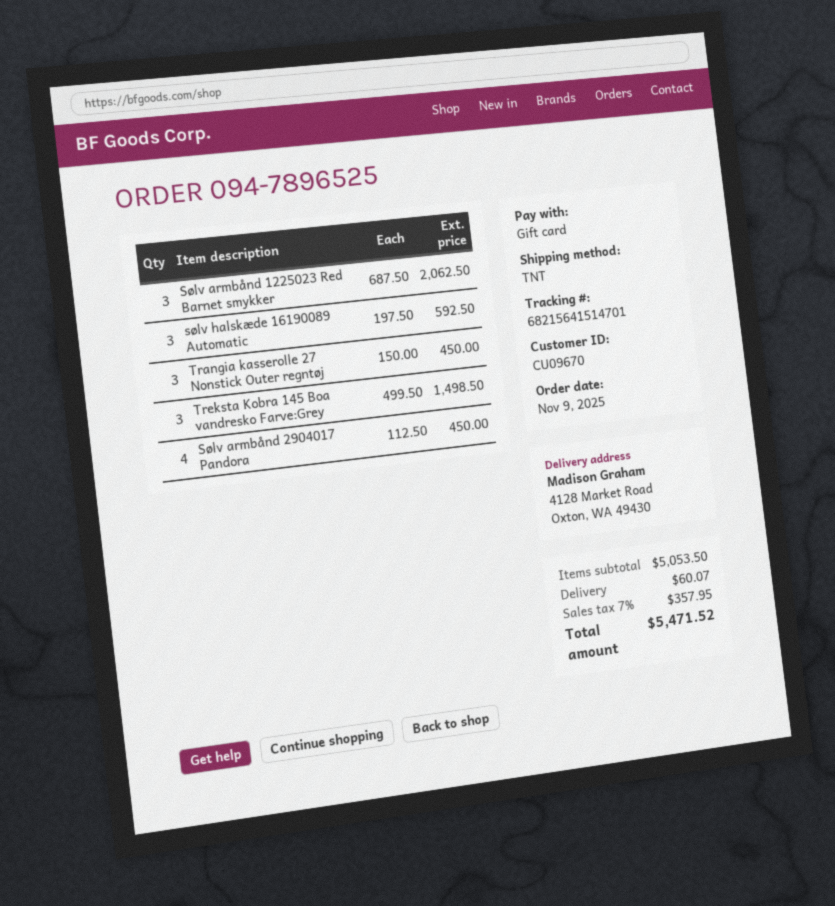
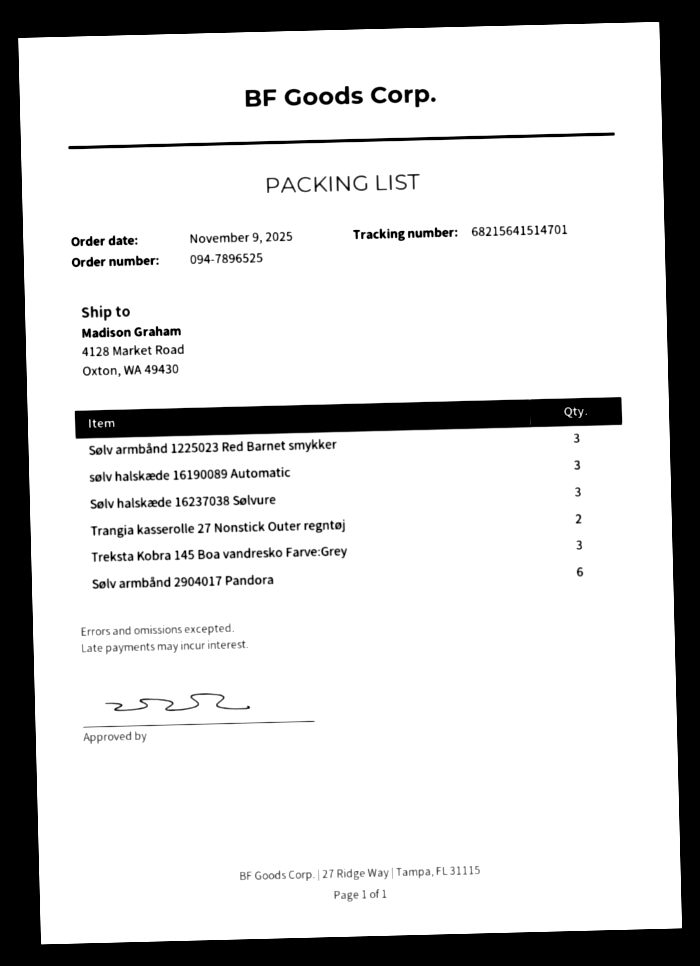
Trangia kasserolle 27 Nonstick Outer regntøj: 3 -> 2
Sølv armbånd 2904017 Pandora: 4 -> 6
Sølv halskæde 16237038 Sølvure: none -> 3

